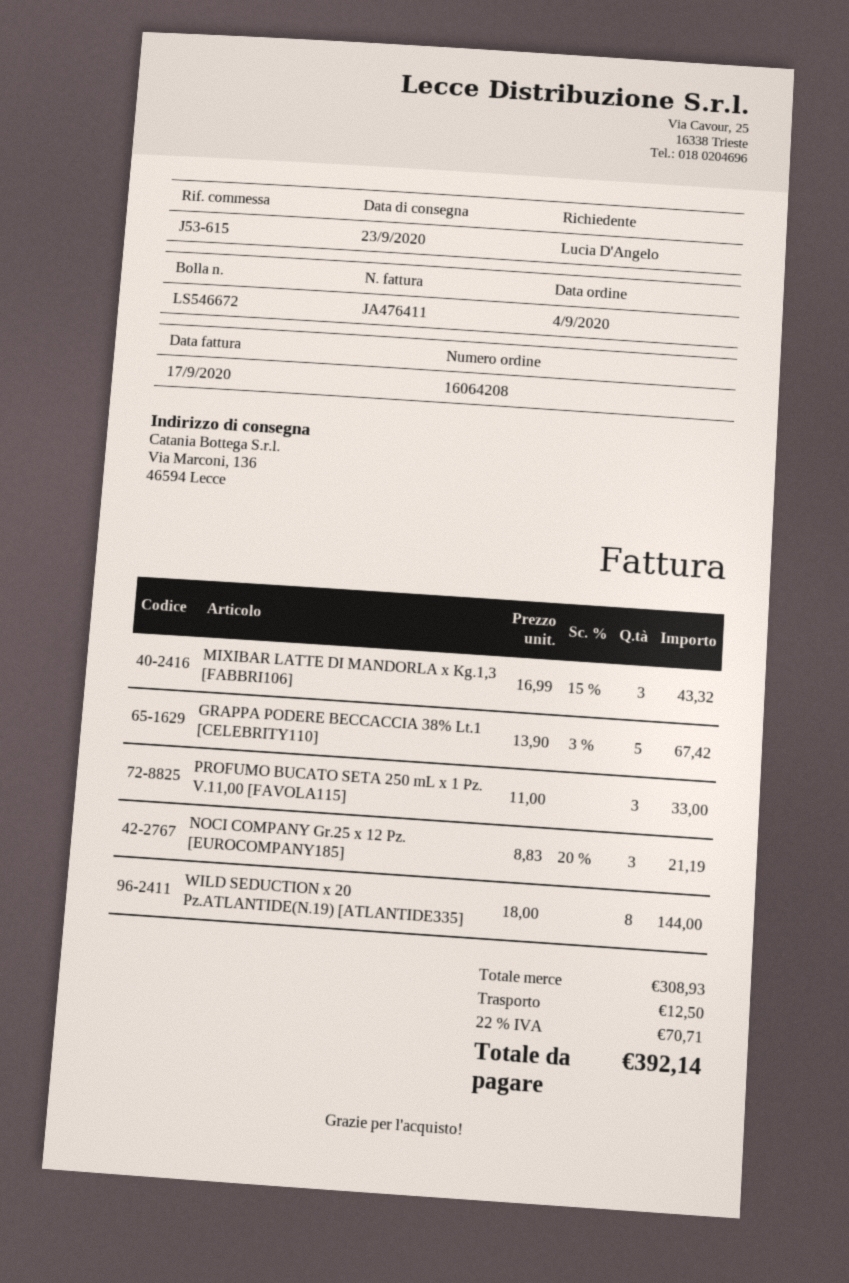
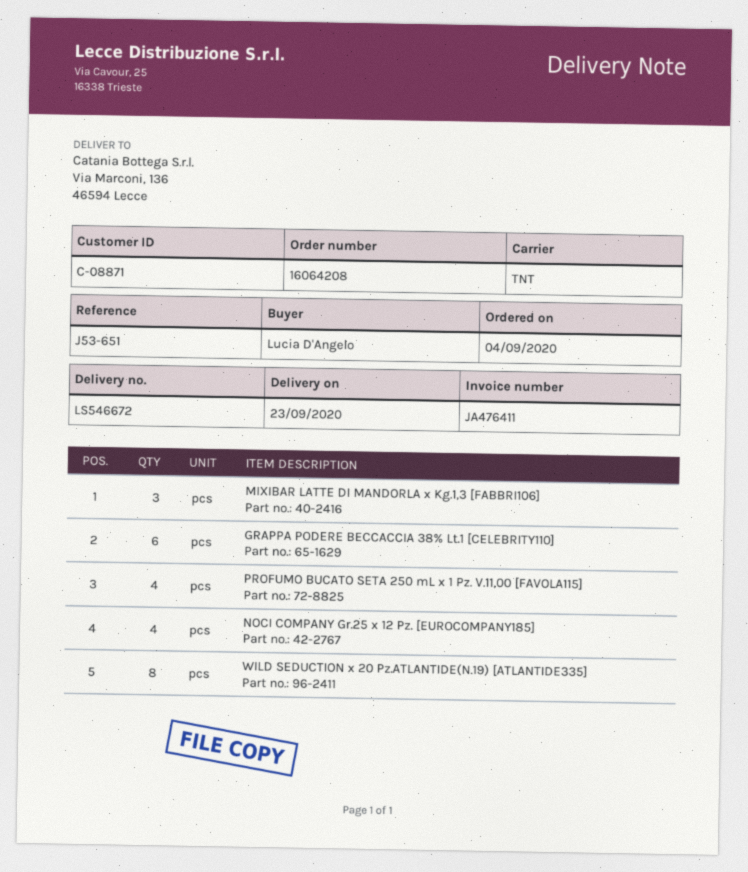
reference: J53-615 -> J53-651
GRAPPA PODERE BECCACCIA 38% Lt.1 [CELEBRITY110]: 5 -> 6
PROFUMO BUCATO SETA 250 mL x 1 Pz. V.11,00 [FAVOLA115]: 3 -> 4
NOCI COMPANY Gr.25 x 12 Pz. [EUROCOMPANY185]: 3 -> 4

